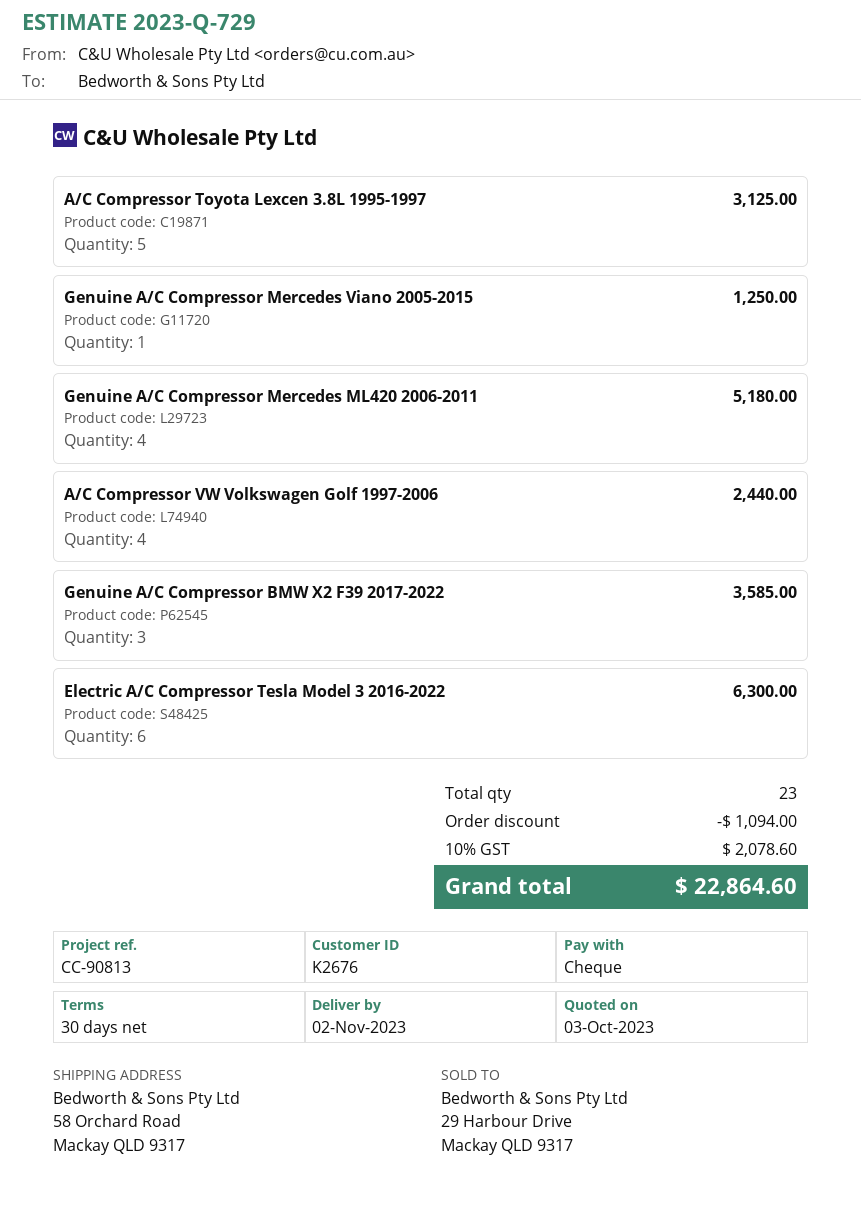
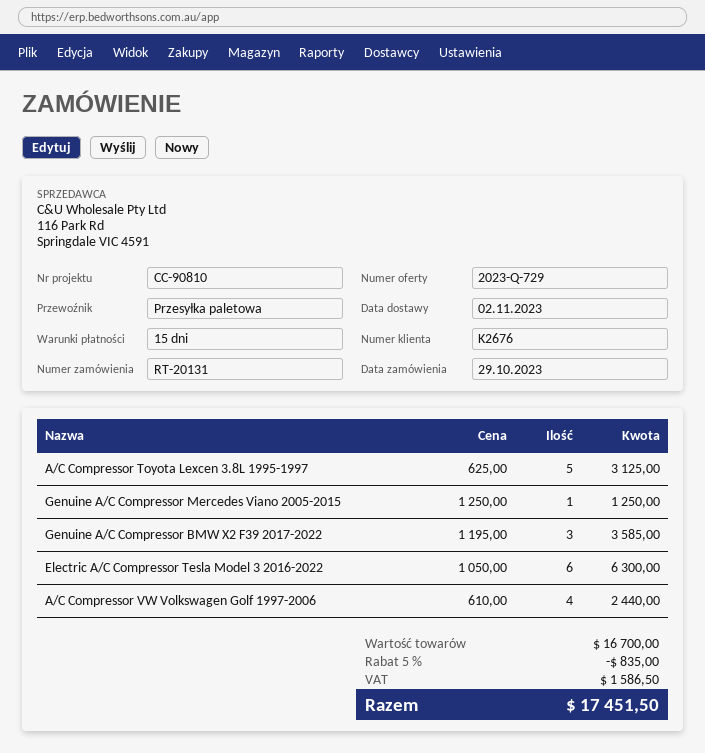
payment terms: 30 days -> 15 days
reference: CC-90813 -> CC-90810
Genuine A/C Compressor Mercedes ML420 2006-2011: 4 for 5180.00 -> none
discount: 1094.00 -> 835.00
tax: 2078.60 -> 1586.50
total: 22864.60 -> 17451.50

